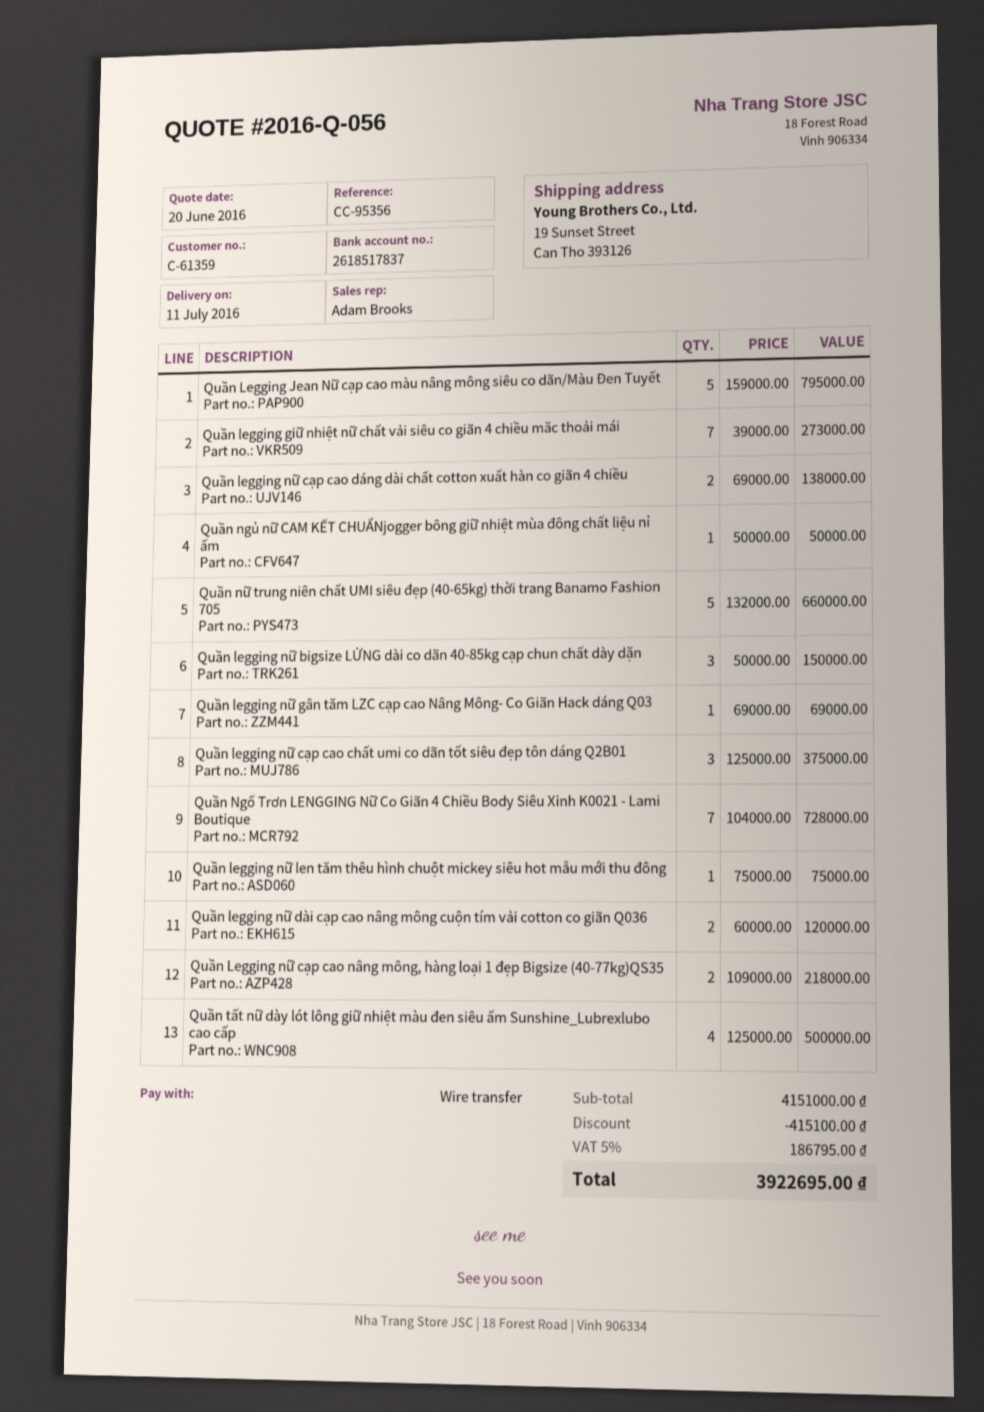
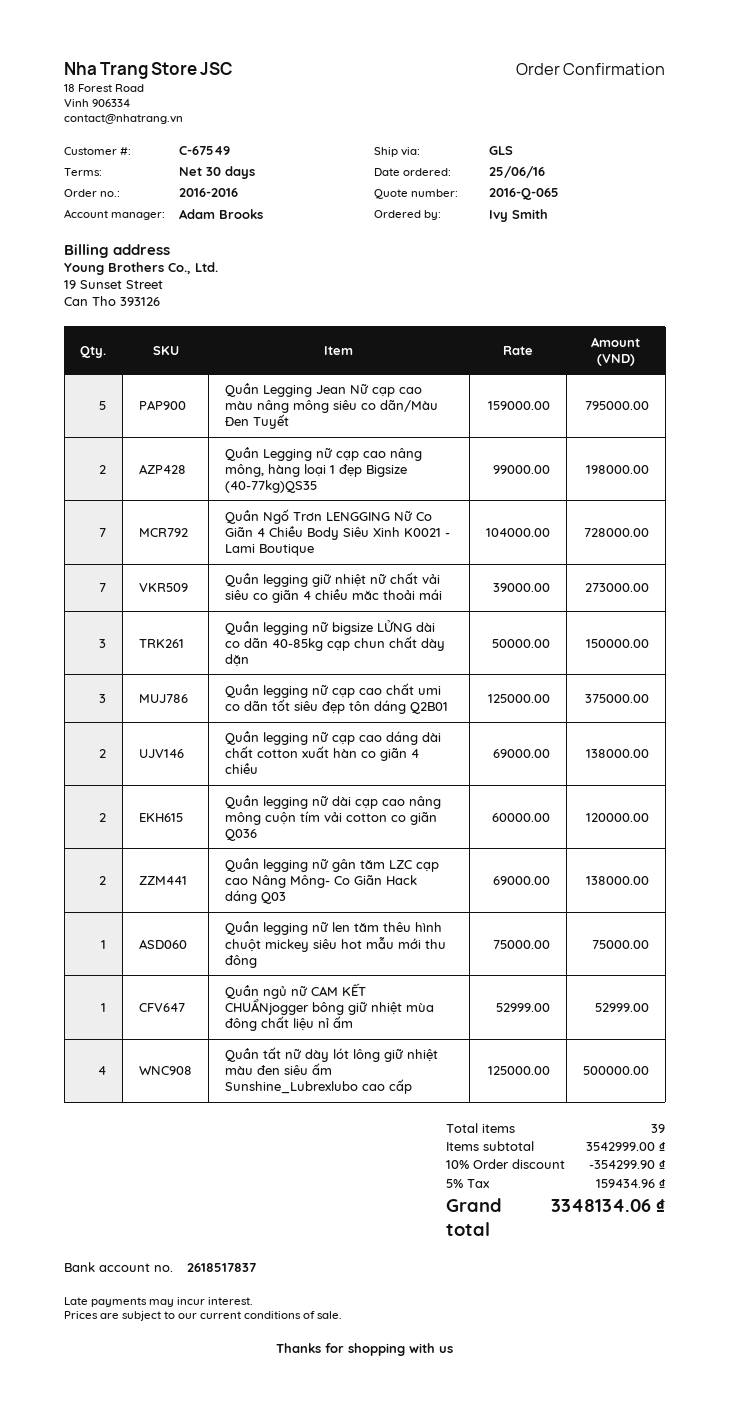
quote number: 2016-Q-056 -> 2016-Q-065
customer number: C-61359 -> C-67549
Quần ngủ nữ CAM KẾT CHUẨNjogger bông giữ nhiệt mùa đông chất liệu nỉ ấm: 1 x 50000.00 = 50000.00 -> 1 x 52999.00 = 52999.00
Quần nữ trung niên chất UMI siêu đẹp (40-65kg) thời trang Banamo Fashion 705: 5 x 132000.00 = 660000.00 -> none
Quần legging nữ gân tăm LZC cạp cao Nâng Mông- Co Giãn Hack dáng Q03: 1 x 69000.00 = 69000.00 -> 2 x 69000.00 = 138000.00
Quần Legging nữ cạp cao nâng mông, hàng loại 1 đẹp Bigsize (40-77kg)QS35: 2 x 109000.00 = 218000.00 -> 2 x 99000.00 = 198000.00
subtotal: 4151000.00 -> 3542999.00
discount: 415100.00 -> 354299.90
tax: 5% = 186795.00 -> 5% = 159434.96
total: 3922695.00 -> 3348134.06

